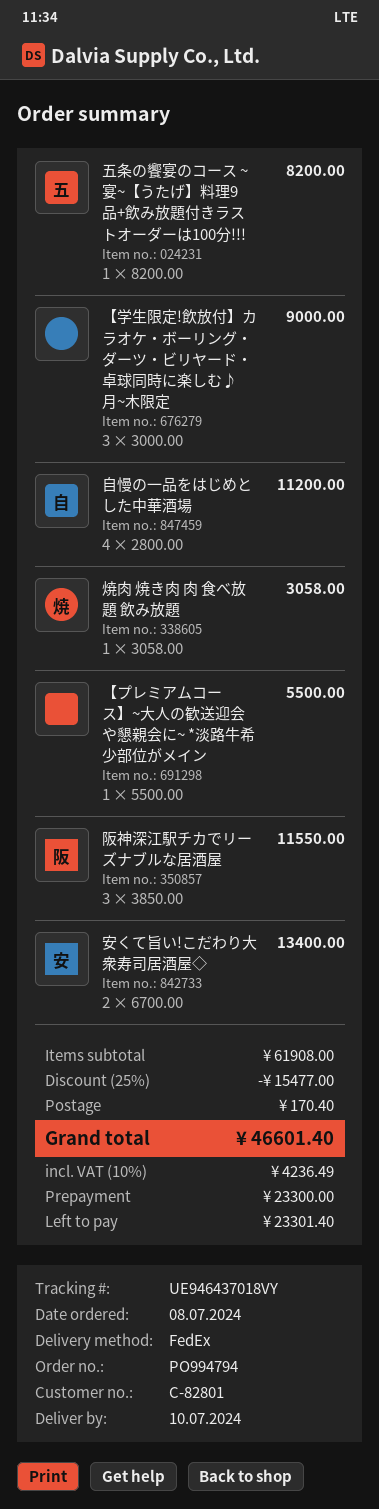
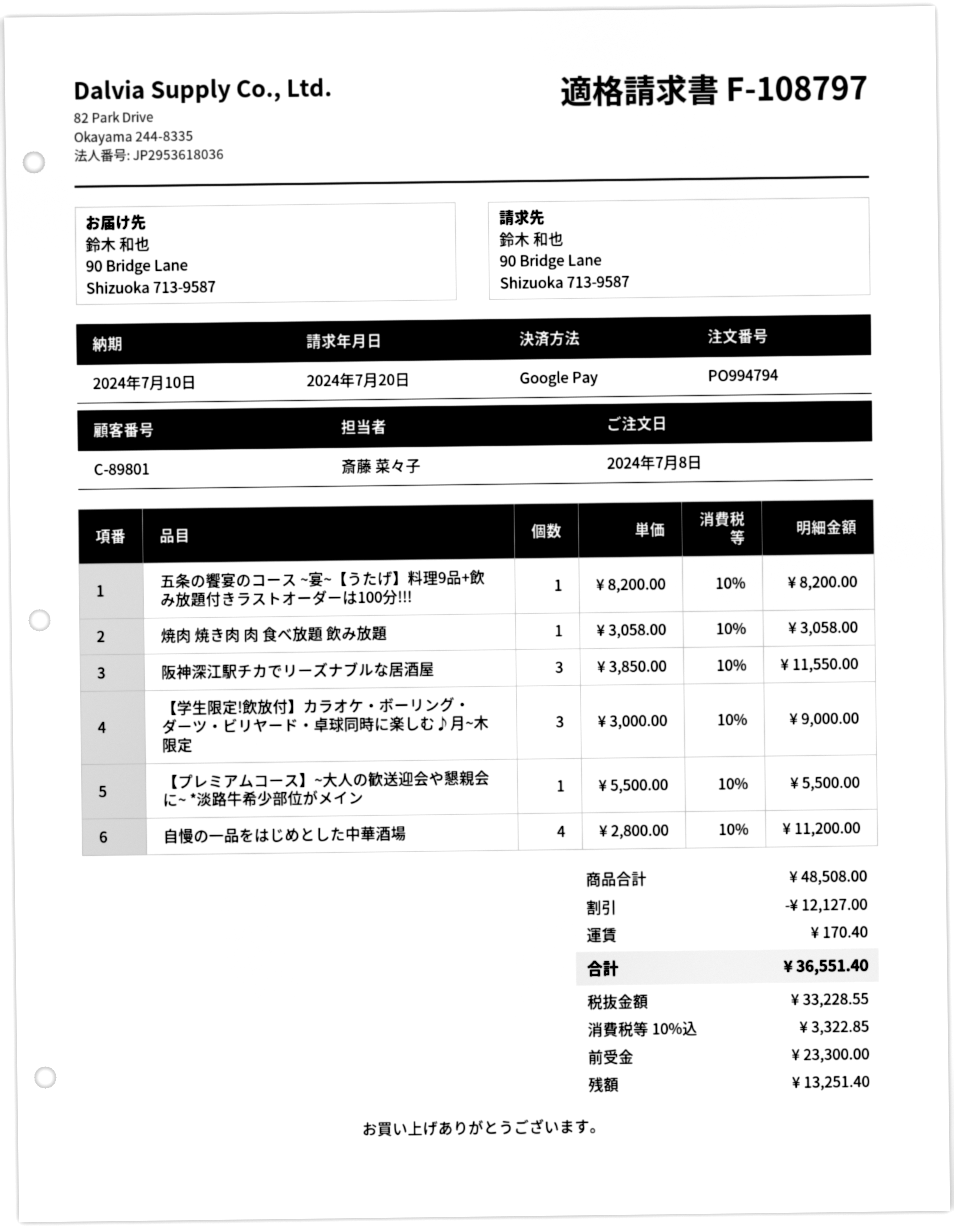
customer number: C-82801 -> C-89801
安くて旨い!こだわり大衆寿司居酒屋◇: 2 x 6700.00 = 13400.00 -> none
subtotal: 61908.00 -> 48508.00
discount: 15477.00 -> 12127.00
tax: 10% = 4236.49 -> 10% = 3322.85
total: 46601.40 -> 36551.40
balance: 23301.40 -> 13251.40

